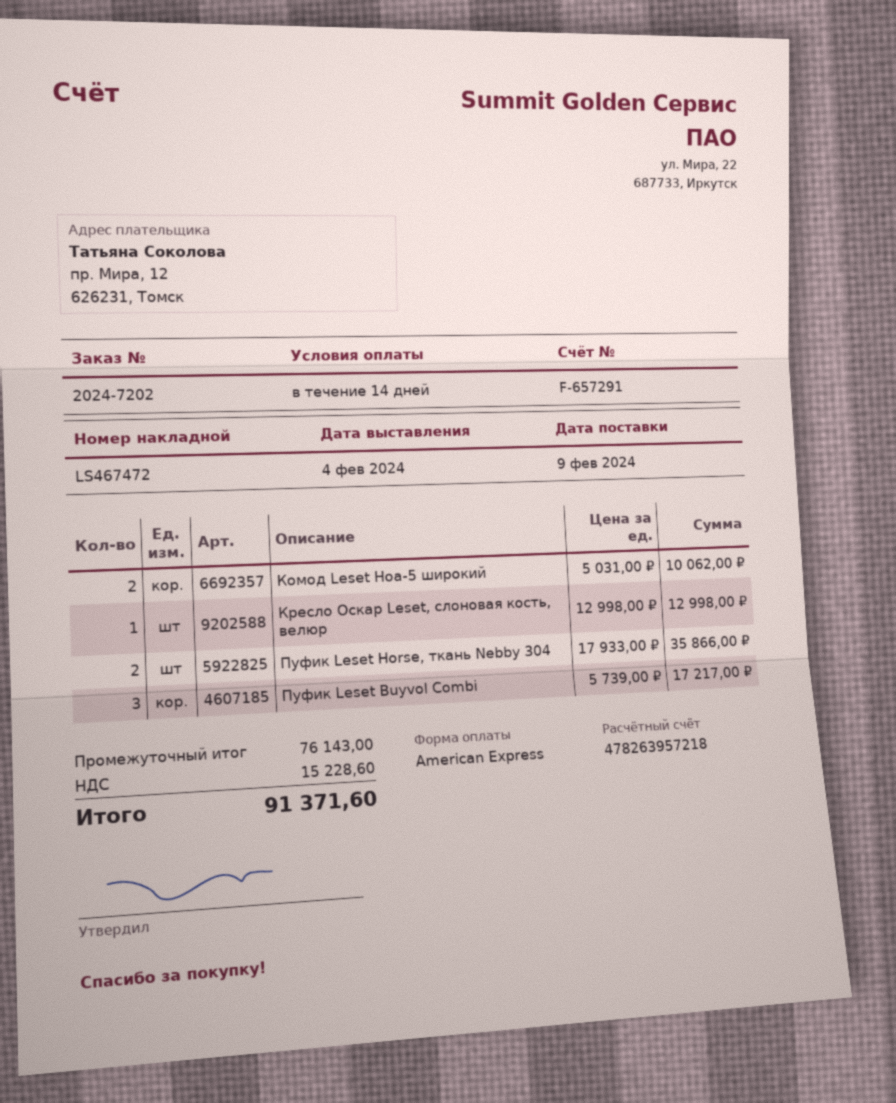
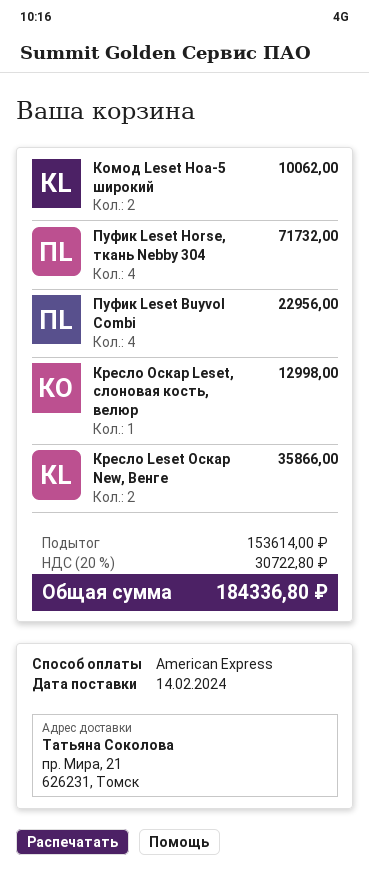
delivery date: 2024-02-09 -> 2024-02-14
Пуфик Leset Horse, ткань Nebby 304: 2 for 35866.00 -> 4 for 71732.00
Пуфик Leset Buyvol Combi: 3 for 17217.00 -> 4 for 22956.00
Кресло Leset Оскар New, Венге: none -> 2 for 35866.00
subtotal: 76143.00 -> 153614.00
tax: 15228.60 -> 30722.80
total: 91371.60 -> 184336.80

